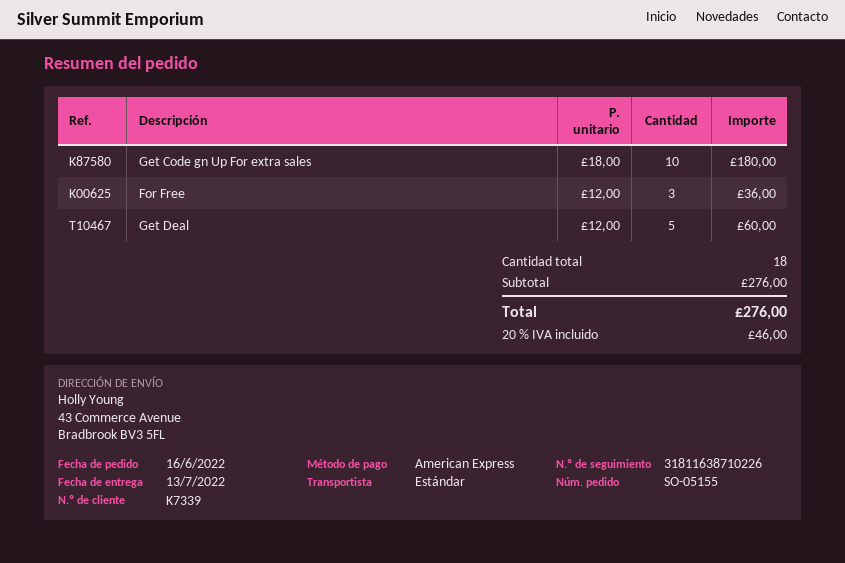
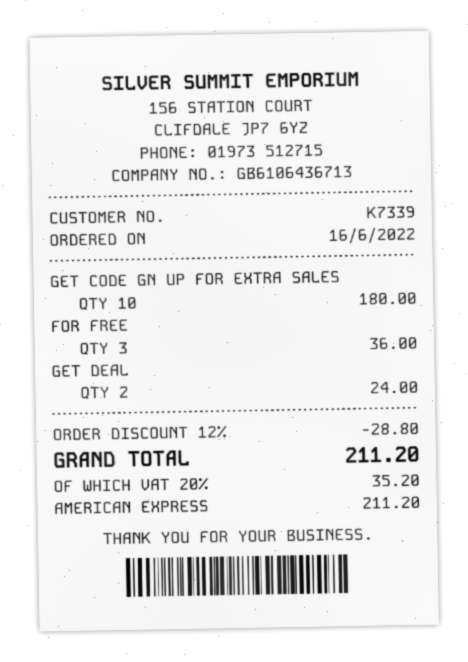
Get Deal: 5 for 60.00 -> 2 for 24.00
discount: none -> 12% = 28.80
tax: 20% = 46.00 -> 20% = 35.20
total: 276.00 -> 211.20

